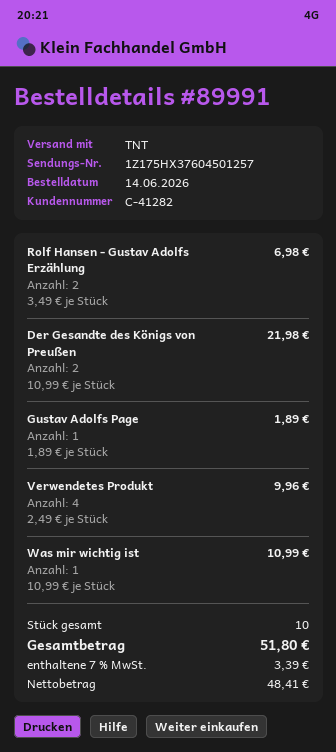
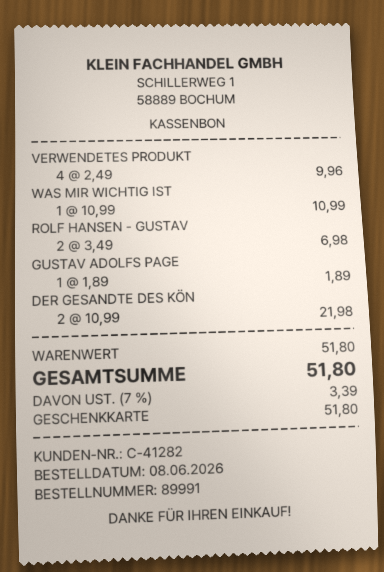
order date: 2026-06-14 -> 2026-06-08

